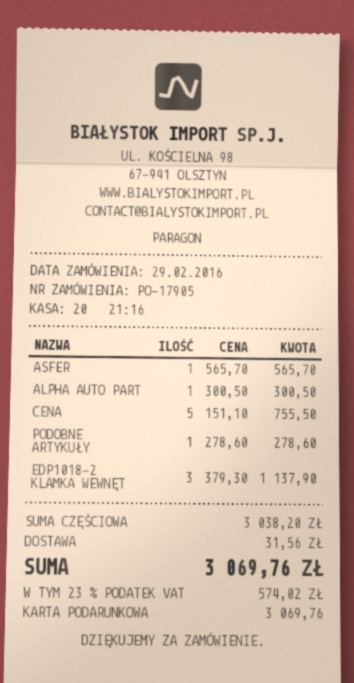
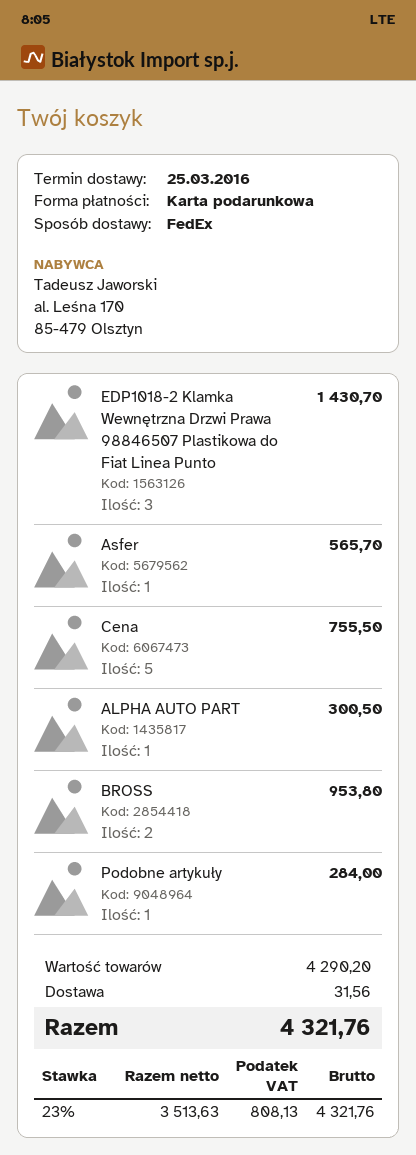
PODOBNE ARTYKUŁY: 1 for 278.60 -> 1 for 284.00
EDP1018-2 KLAMKA WEWNĘT: 3 for 1137.90 -> 3 for 1430.70
BROSS: none -> 2 for 953.80
subtotal: 3038.20 -> 4290.20
tax: 23% = 574.02 -> 23% = 808.13
total: 3069.76 -> 4321.76

